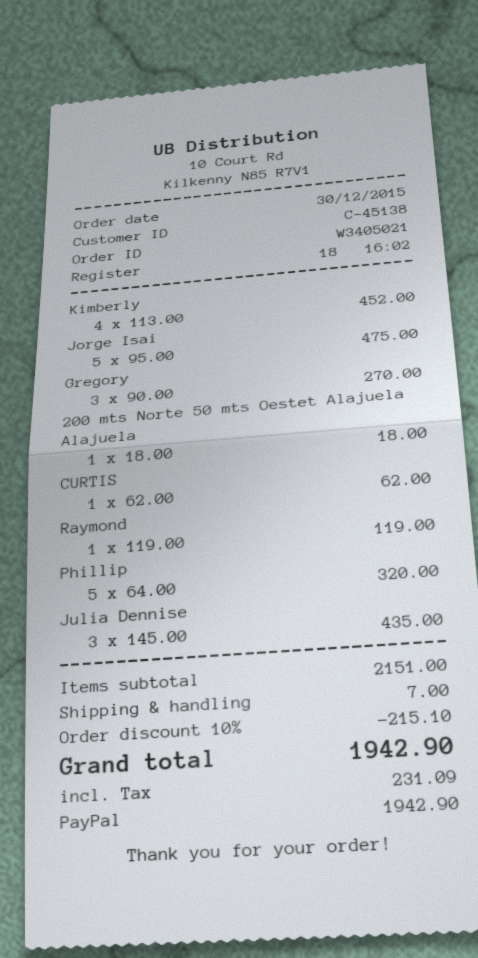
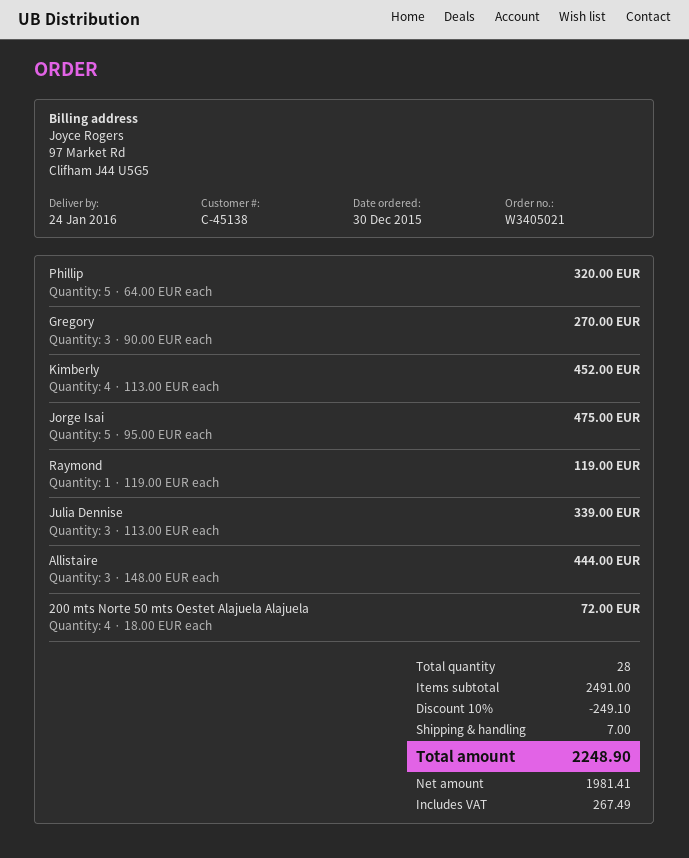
200 mts Norte 50 mts Oestet Alajuela Alajuela: 1 x 18.00 = 18.00 -> 4 x 18.00 = 72.00
CURTIS: 1 x 62.00 = 62.00 -> none
Julia Dennise: 3 x 145.00 = 435.00 -> 3 x 113.00 = 339.00
Allistaire: none -> 3 x 148.00 = 444.00
subtotal: 2151.00 -> 2491.00
discount: 10% = 215.10 -> 10% = 249.10
tax: 231.09 -> 267.49
total: 1942.90 -> 2248.90

